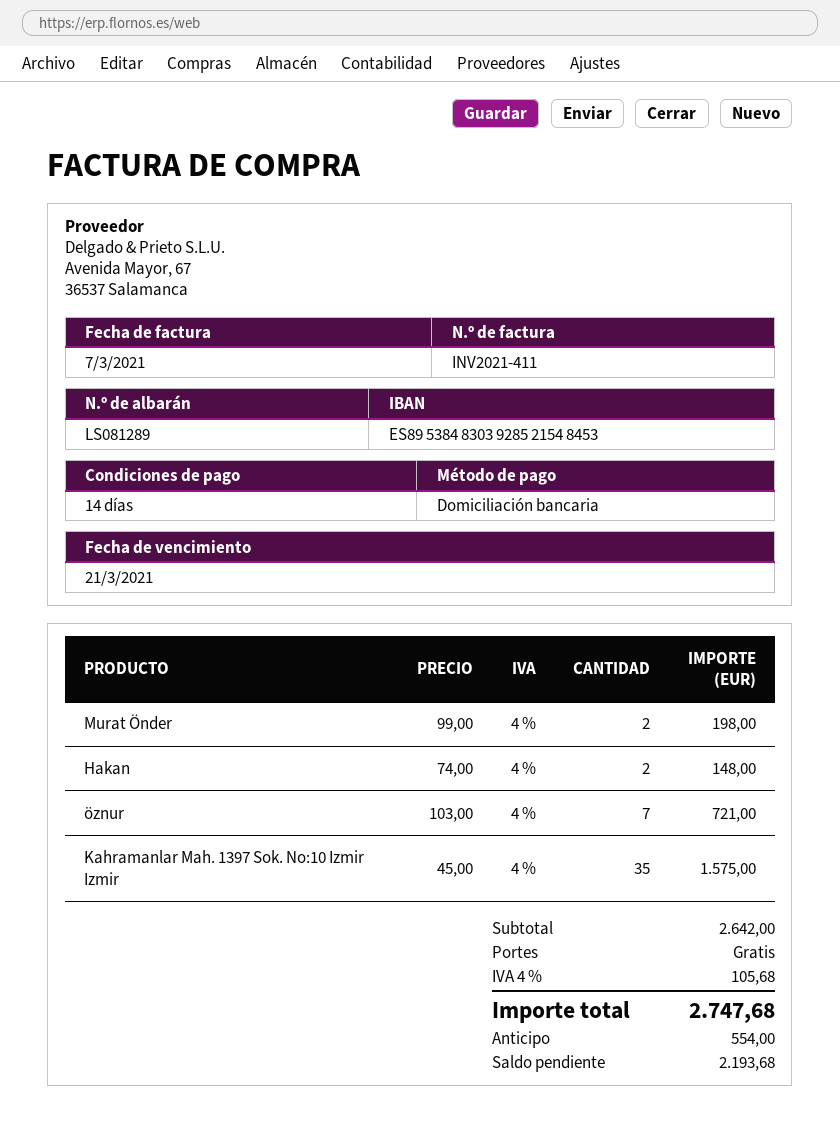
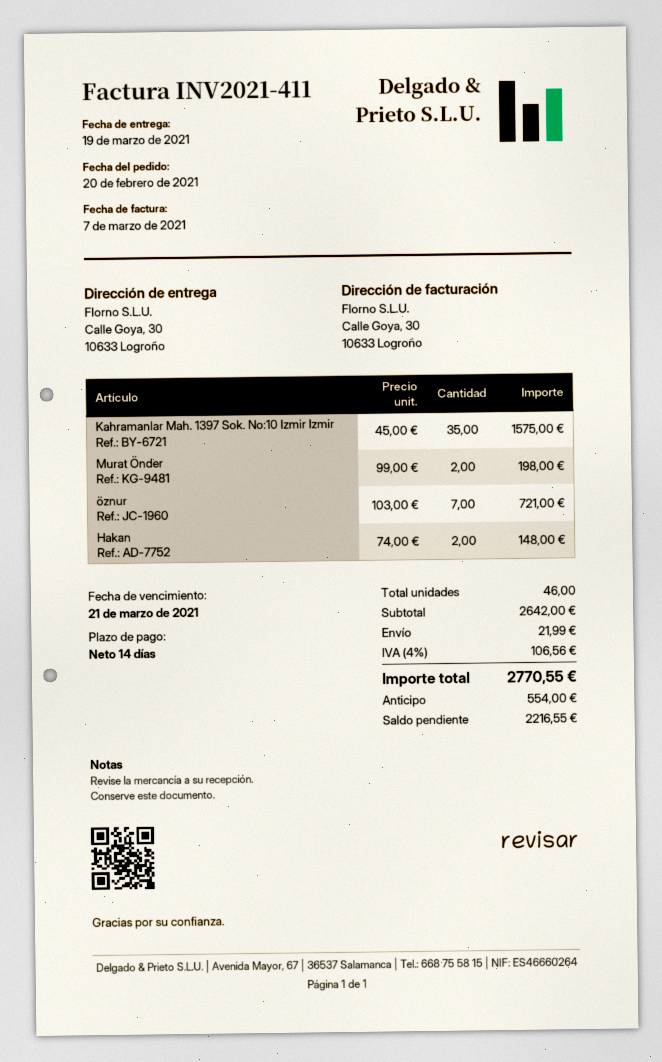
shipping: 0.00 -> 21.99
tax: 4% = 105.68 -> 4% = 106.56
total: 2747.68 -> 2770.55
balance: 2193.68 -> 2216.55

